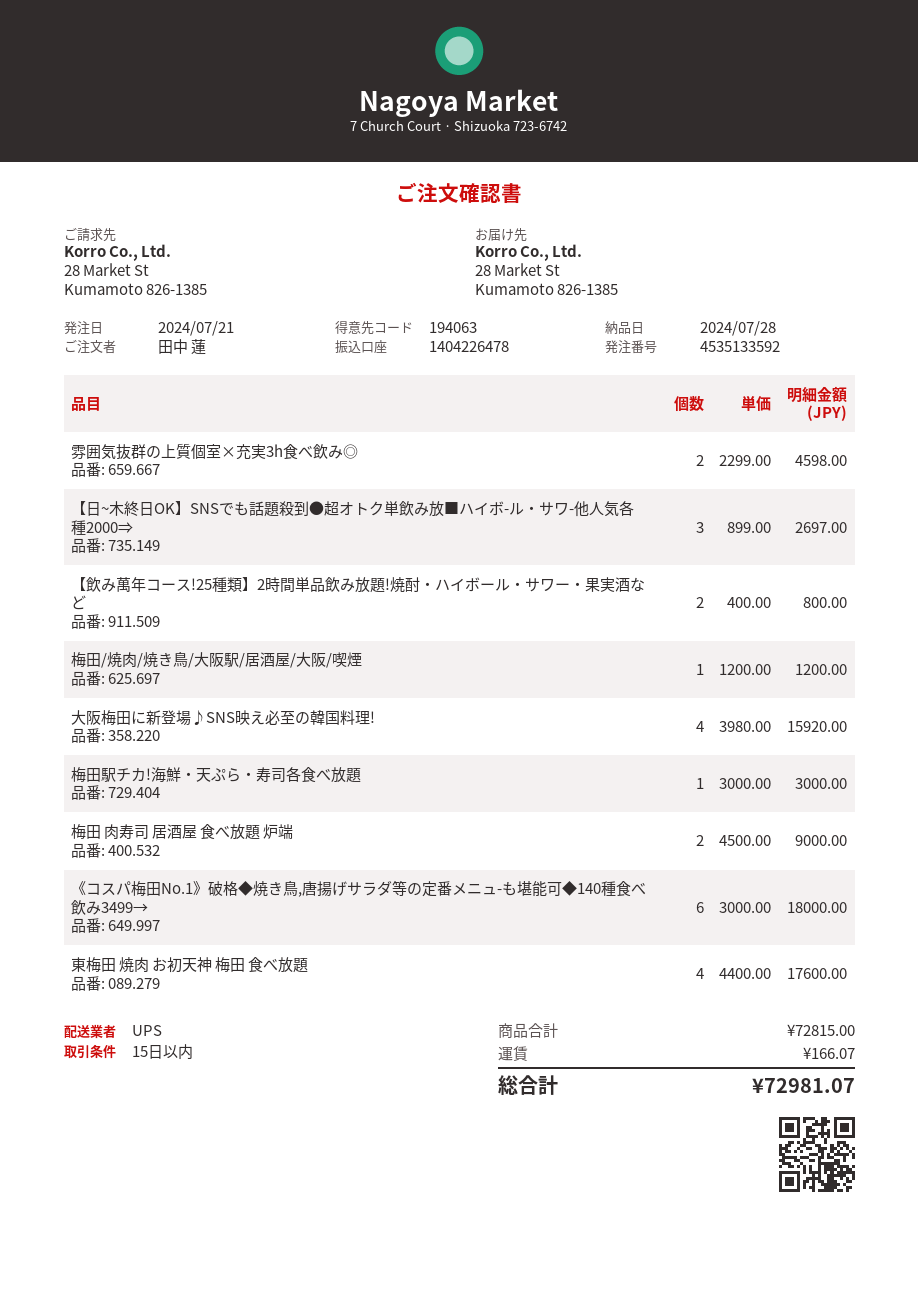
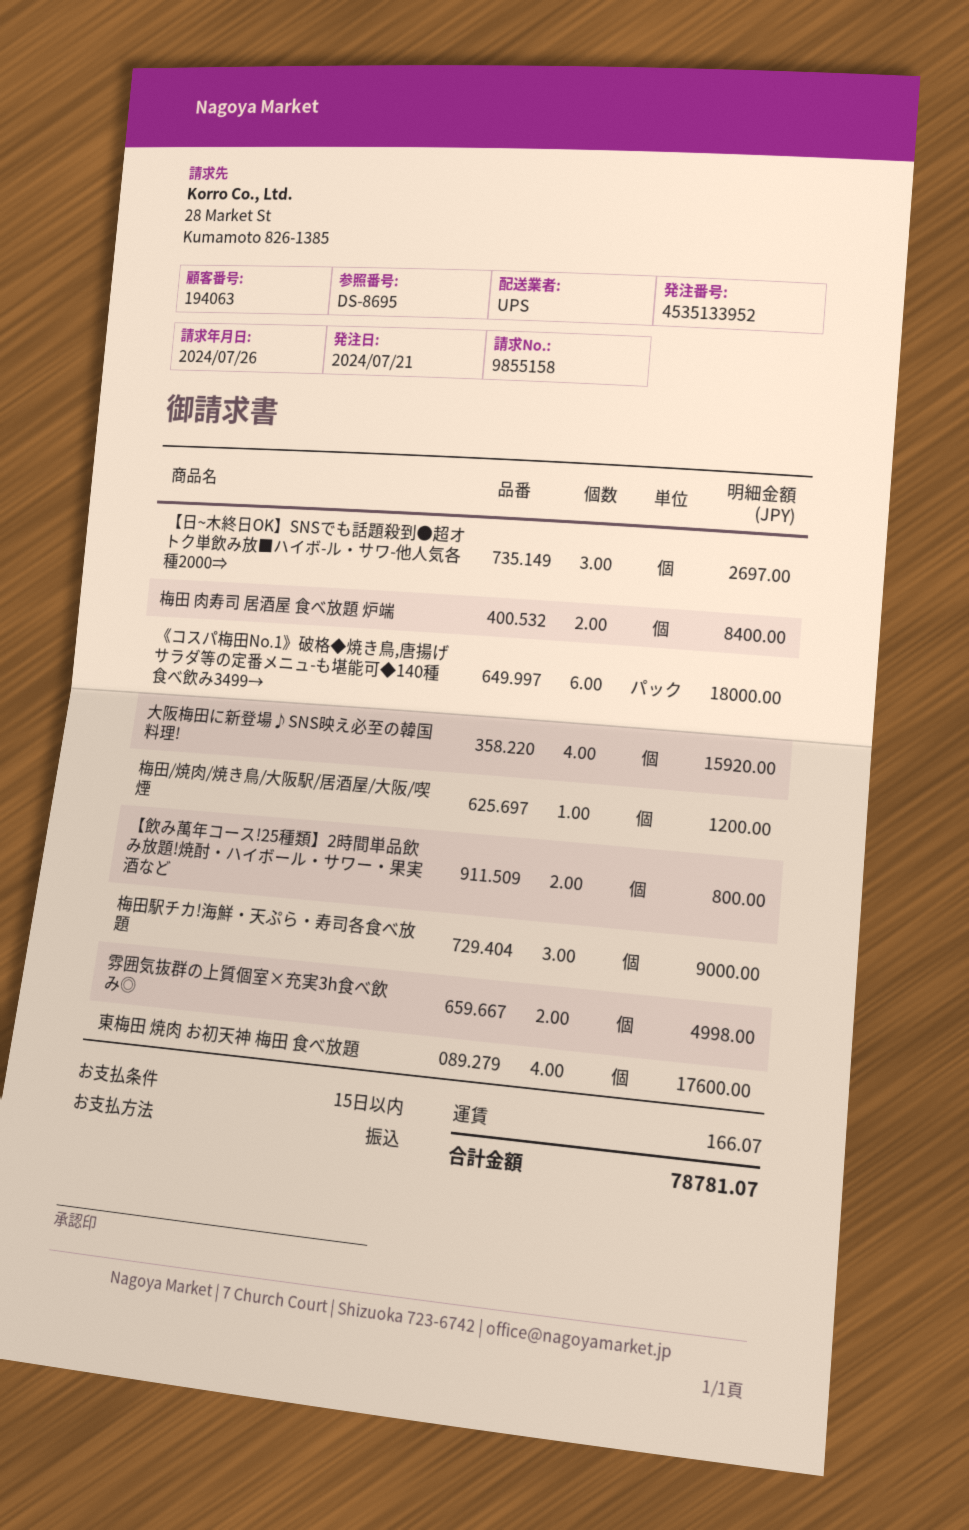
order number: 4535133592 -> 4535133952
雰囲気抜群の上質個室×充実3h食べ飲み◎: 2 for 4598.00 -> 2 for 4998.00
梅田駅チカ!海鮮・天ぷら・寿司各食べ放題: 1 for 3000.00 -> 3 for 9000.00
梅田 肉寿司 居酒屋 食べ放題 炉端: 2 for 9000.00 -> 2 for 8400.00
total: 72981.07 -> 78781.07

